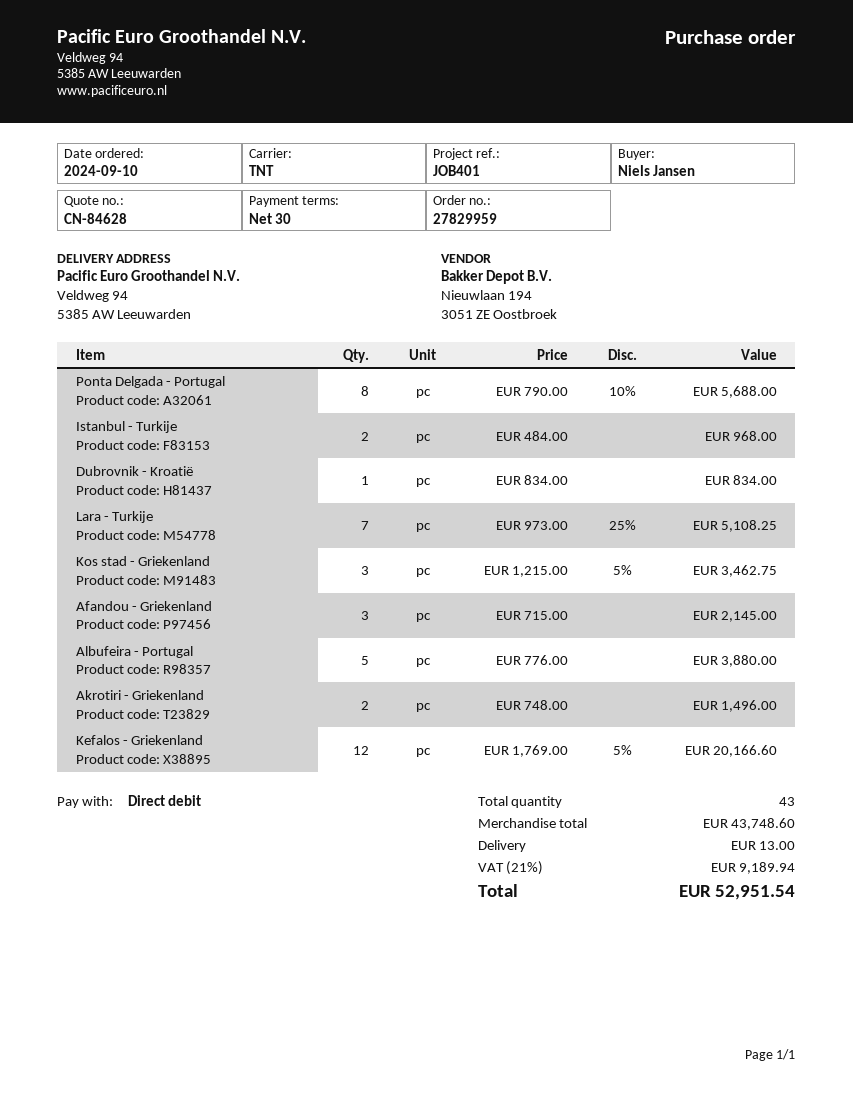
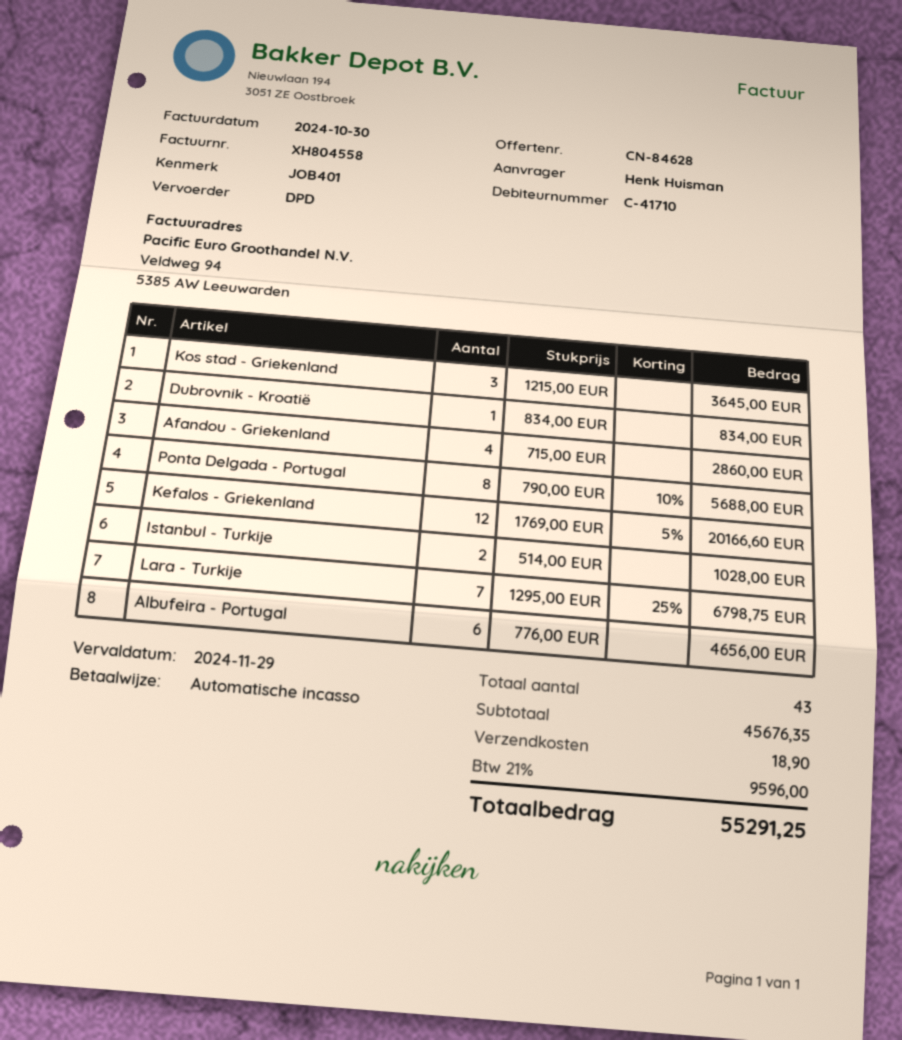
ordered by: Niels Jansen -> Henk Huisman
shipping method: TNT -> DPD
Istanbul - Turkije: 2 x 484.00 = 968.00 -> 2 x 514.00 = 1028.00
Lara - Turkije: 7 x 973.00 - 25% = 5108.25 -> 7 x 1295.00 - 25% = 6798.75
Kos stad - Griekenland: 3 x 1215.00 - 5% = 3462.75 -> 3 x 1215.00 = 3645.00
Afandou - Griekenland: 3 x 715.00 = 2145.00 -> 4 x 715.00 = 2860.00
Albufeira - Portugal: 5 x 776.00 = 3880.00 -> 6 x 776.00 = 4656.00
Akrotiri - Griekenland: 2 x 748.00 = 1496.00 -> none
subtotal: 43748.60 -> 45676.35
shipping: 13.00 -> 18.90
tax: 21% = 9189.94 -> 21% = 9596.00
total: 52951.54 -> 55291.25

